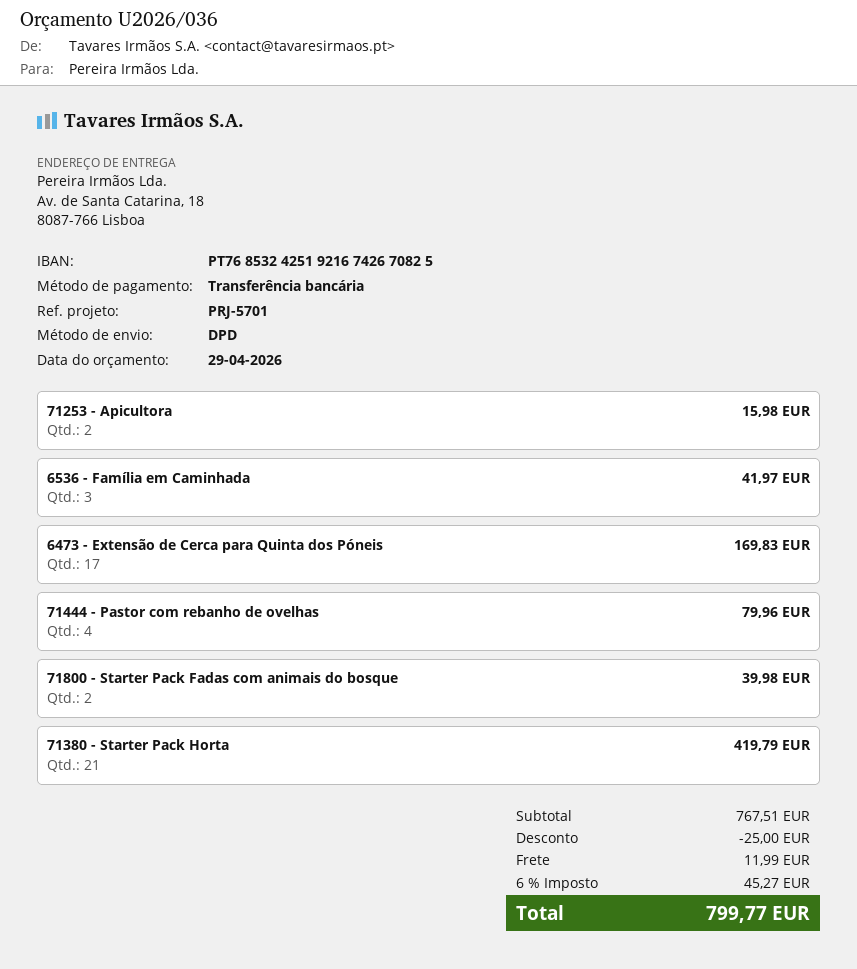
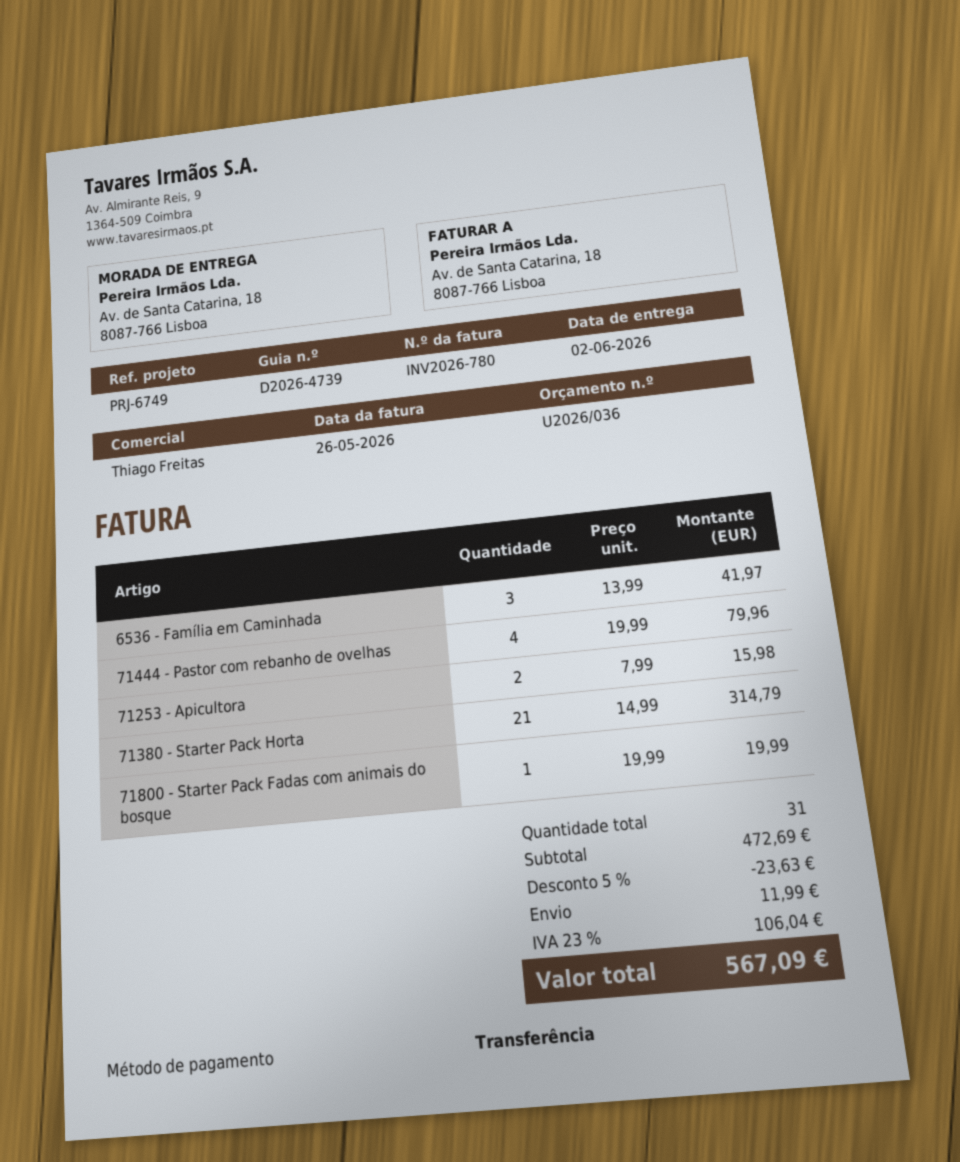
reference: PRJ-5701 -> PRJ-6749
6473 - Extensão de Cerca para Quinta dos Póneis: 17 for 169.83 -> none
71800 - Starter Pack Fadas com animais do bosque: 2 for 39.98 -> 1 for 19.99
71380 - Starter Pack Horta: 21 for 419.79 -> 21 for 314.79
subtotal: 767.51 -> 472.69
discount: 25.00 -> 23.63
tax: 6% = 45.27 -> 23% = 106.04
total: 799.77 -> 567.09

